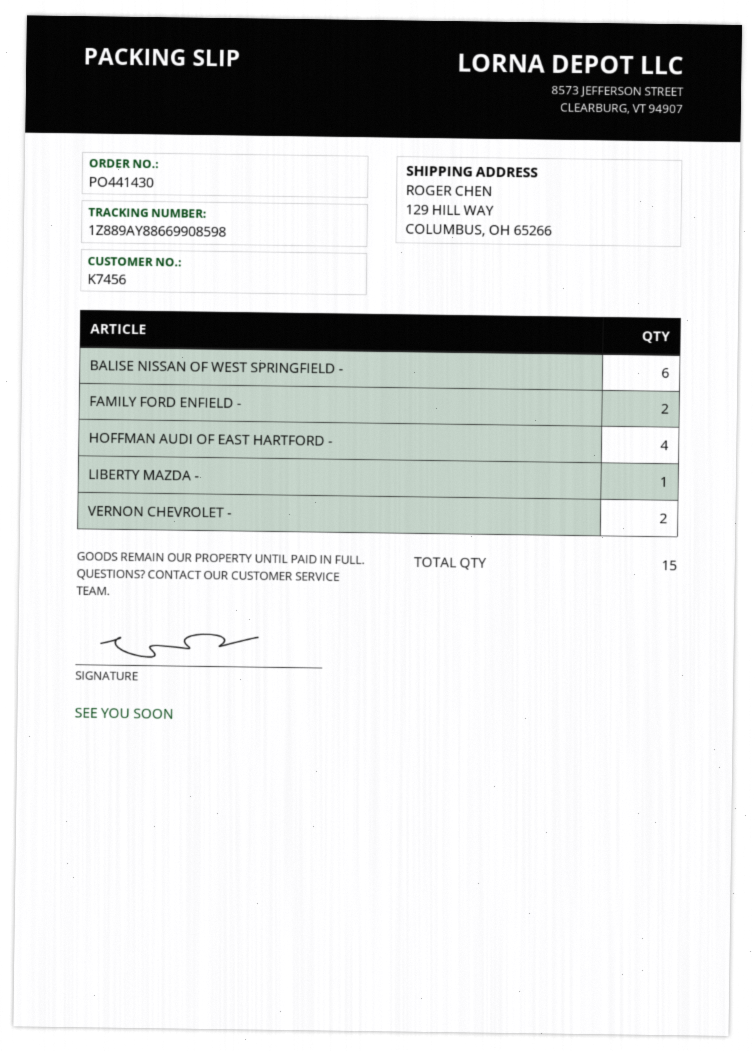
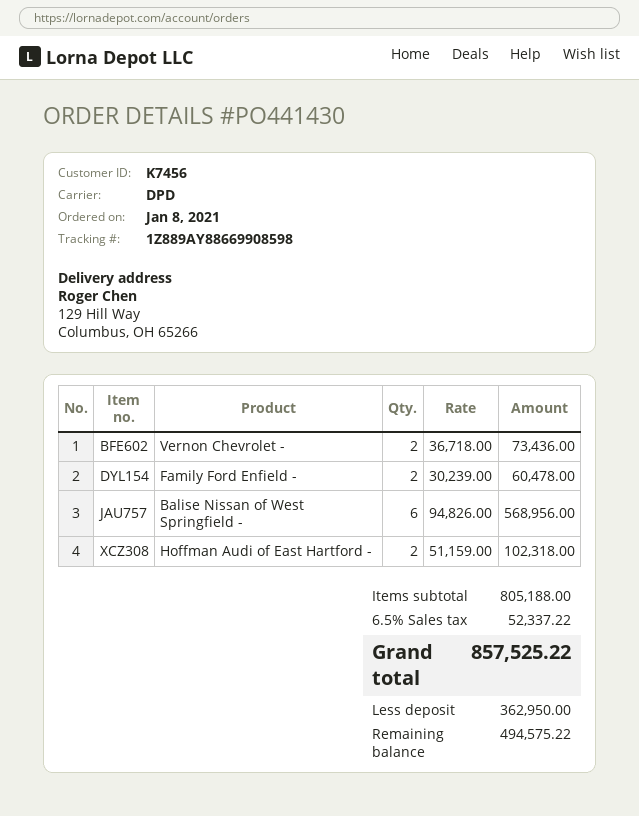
HOFFMAN AUDI OF EAST HARTFORD -: 4 -> 2
LIBERTY MAZDA -: 1 -> none

